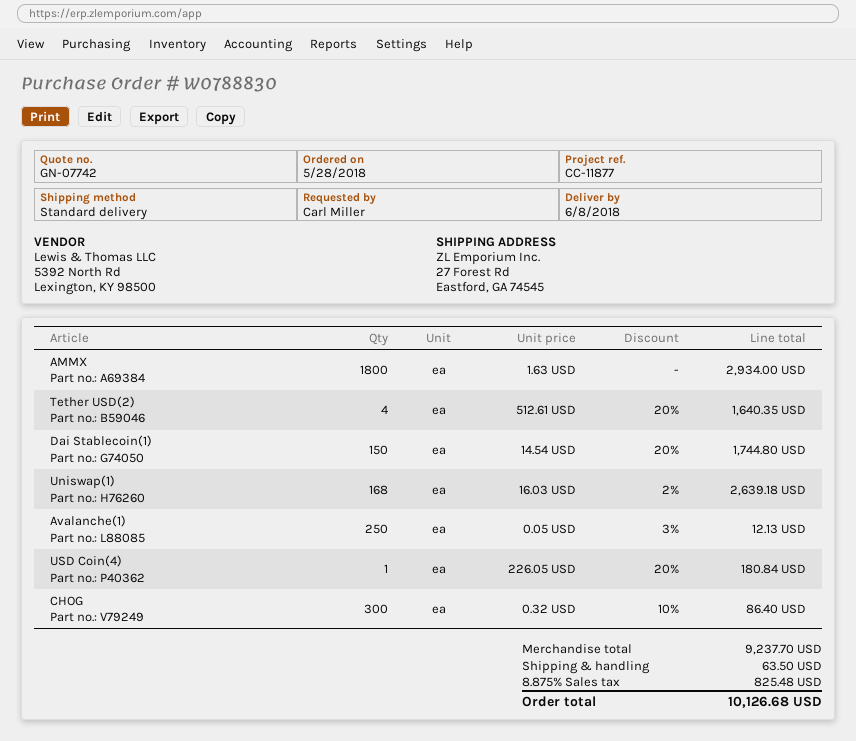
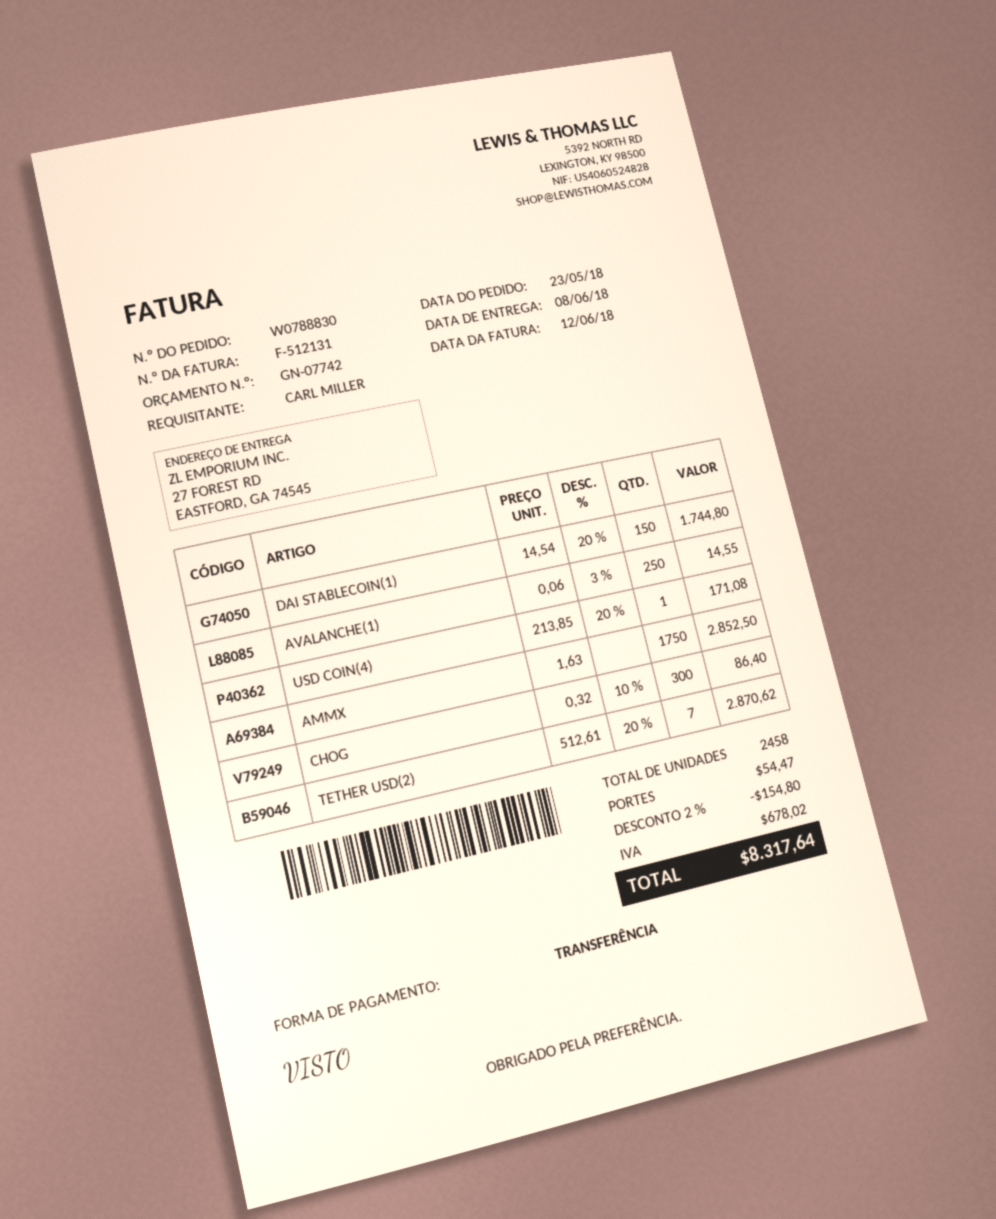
order date: 2018-05-28 -> 2018-05-23
AMMX: 1800 x 1.63 = 2934.00 -> 1750 x 1.63 = 2852.50
Tether USD(2): 4 x 512.61 - 20% = 1640.35 -> 7 x 512.61 - 20% = 2870.62
Uniswap(1): 168 x 16.03 - 2% = 2639.18 -> none
Avalanche(1): 250 x 0.05 - 3% = 12.13 -> 250 x 0.06 - 3% = 14.55
USD Coin(4): 1 x 226.05 - 20% = 180.84 -> 1 x 213.85 - 20% = 171.08
discount: none -> 2% = 154.80
shipping: 63.50 -> 54.47
tax: 825.48 -> 678.02
total: 10126.68 -> 8317.64

